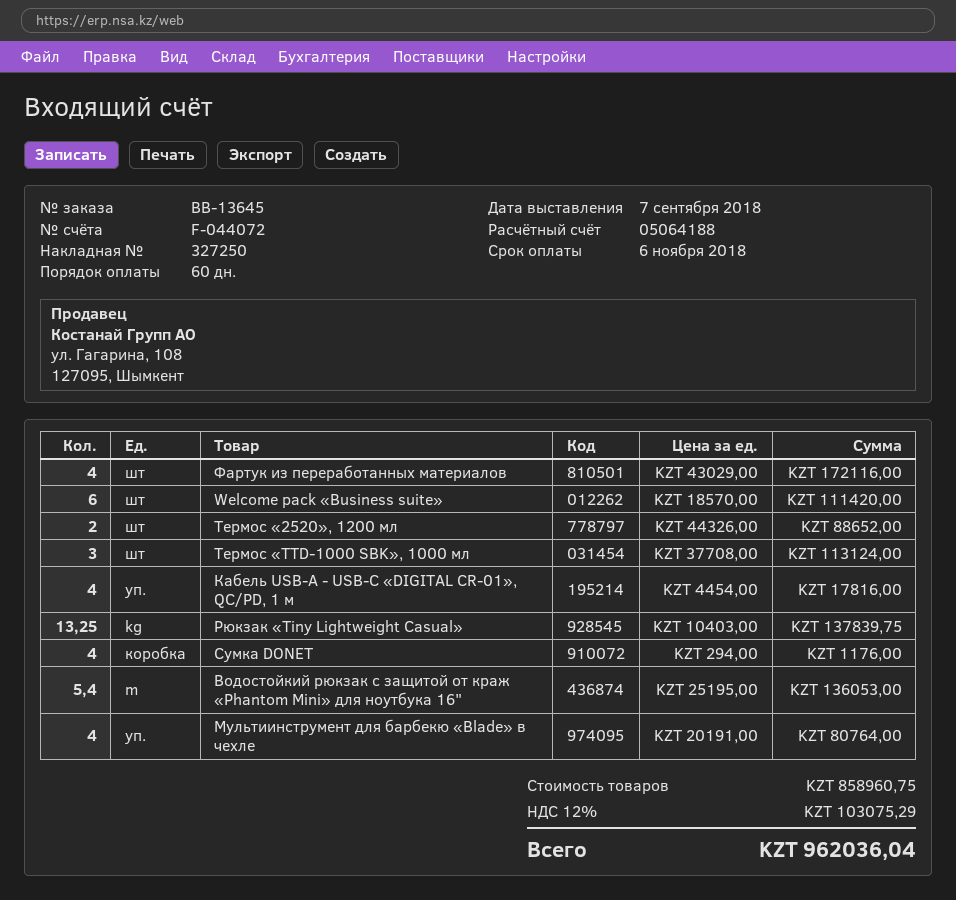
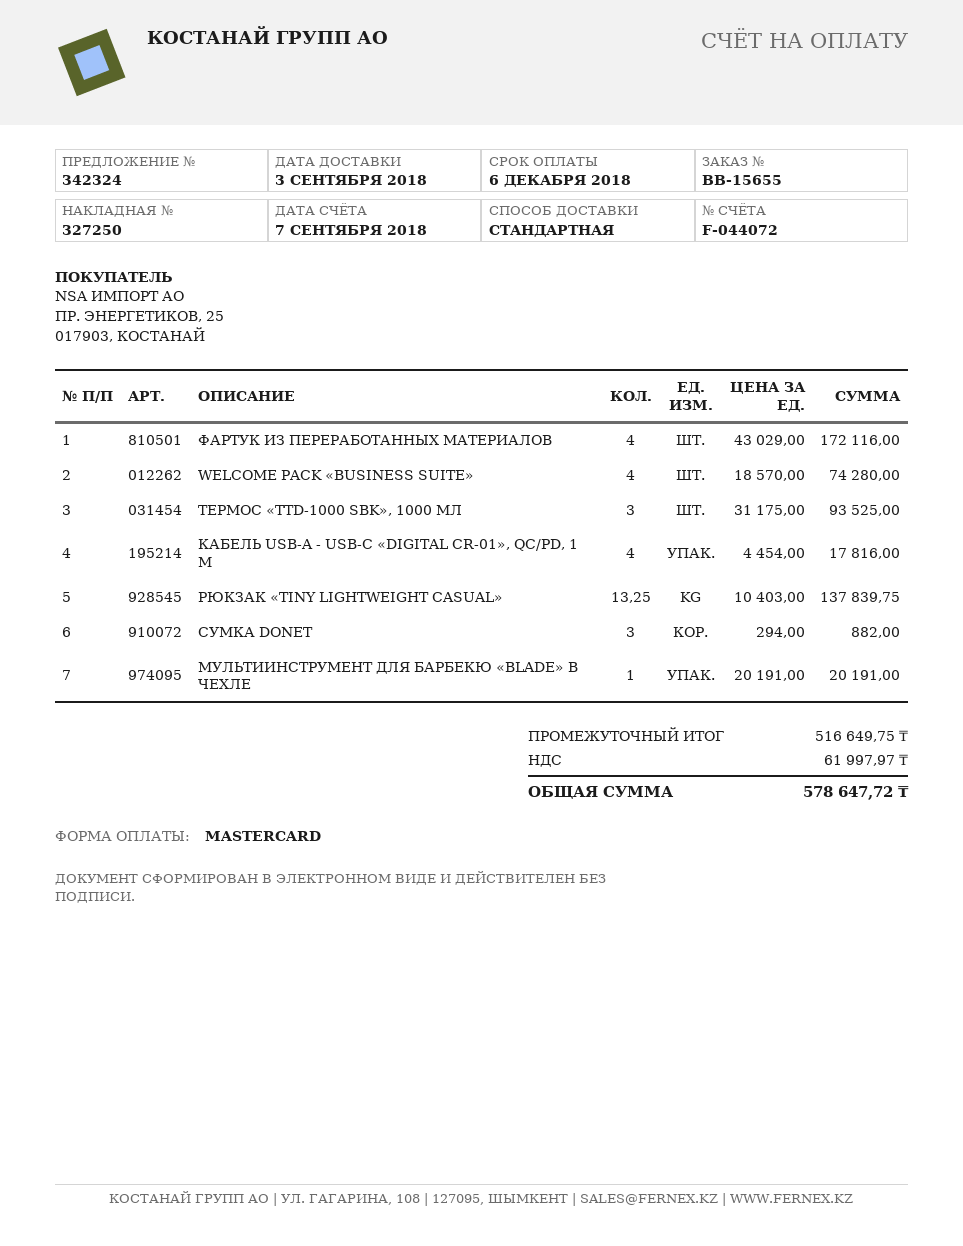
order number: BB-13645 -> BB-15655
due date: 2018-11-06 -> 2018-12-06
Welcome pack «Business suite»: 6 x 18570.00 = 111420.00 -> 4 x 18570.00 = 74280.00
Термос «2520», 1200 мл: 2 x 44326.00 = 88652.00 -> none
Термос «TTD-1000 SBK», 1000 мл: 3 x 37708.00 = 113124.00 -> 3 x 31175.00 = 93525.00
Сумка DONET: 4 x 294.00 = 1176.00 -> 3 x 294.00 = 882.00
Водостойкий рюкзак с защитой от краж «Phantom Mini» для ноутбука 16": 5.4 x 25195.00 = 136053.00 -> none
Мультиинструмент для барбекю «Blade» в чехле: 4 x 20191.00 = 80764.00 -> 1 x 20191.00 = 20191.00
subtotal: 858960.75 -> 516649.75
tax: 103075.29 -> 61997.97
total: 962036.04 -> 578647.72

